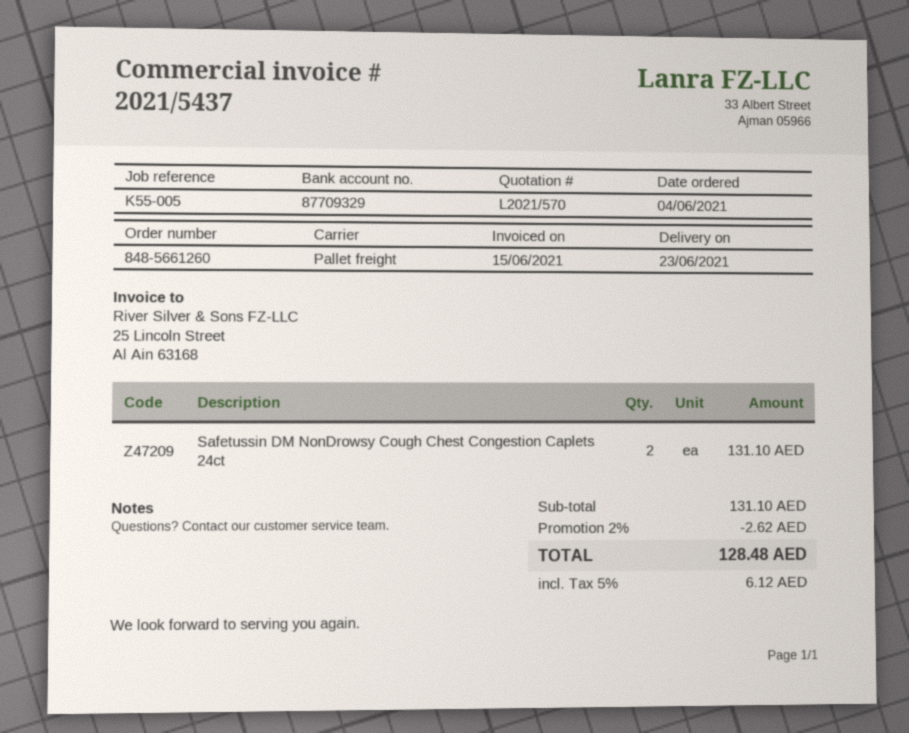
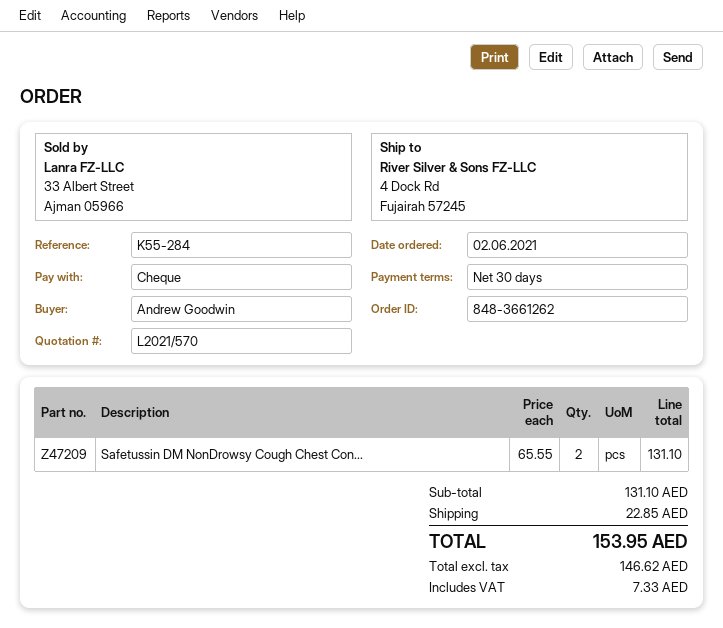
order number: 848-5661260 -> 848-3661262
order date: 2021-06-04 -> 2021-06-02
reference: K55-005 -> K55-284
discount: 2% = 2.62 -> none
shipping: none -> 22.85
tax: 6.12 -> 7.33
total: 128.48 -> 153.95

